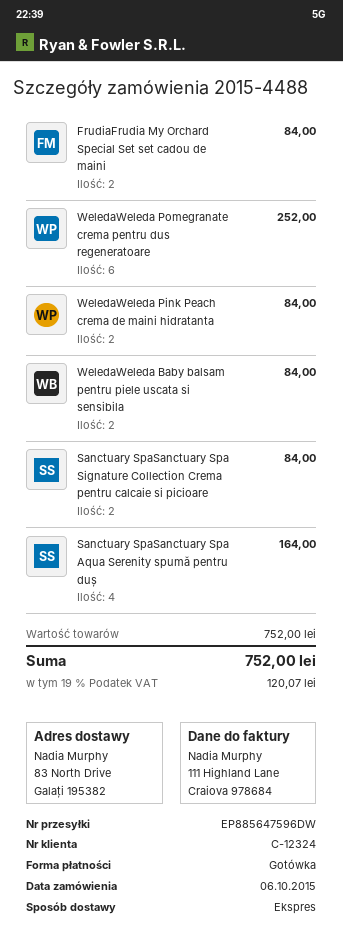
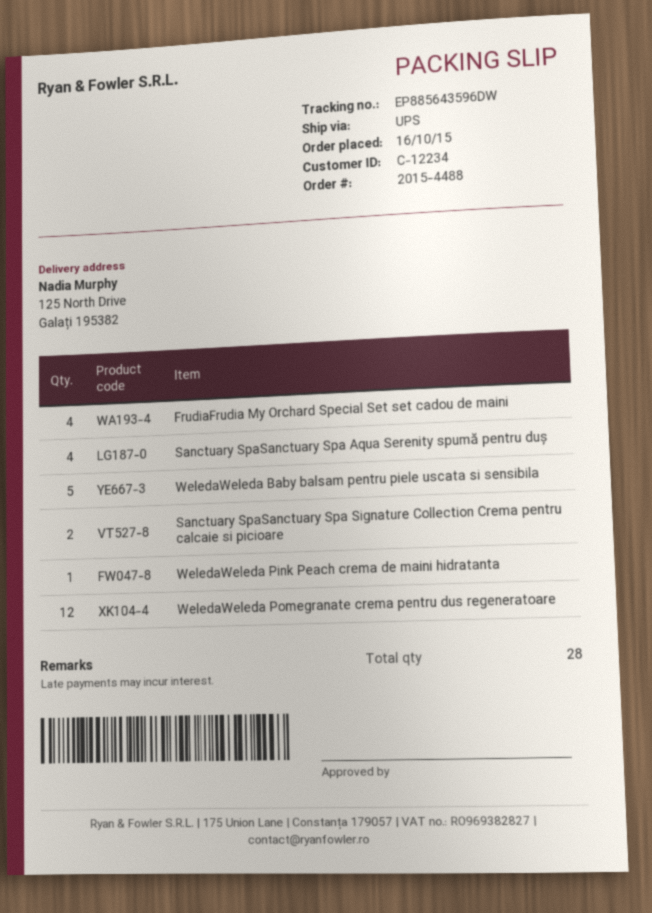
order date: 2015-10-06 -> 2015-10-16
customer number: C-12324 -> C-12234
shipping method: express -> UPS
tracking number: EP885647596DW -> EP885643596DW
ship to: 83 North Drive, Galați 195382 -> 125 North Drive, Galați 195382
FrudiaFrudia My Orchard Special Set set cadou de maini: 2 -> 4
WeledaWeleda Pomegranate crema pentru dus regeneratoare: 6 -> 12
WeledaWeleda Pink Peach crema de maini hidratanta: 2 -> 1
WeledaWeleda Baby balsam pentru piele uscata si sensibila: 2 -> 5

